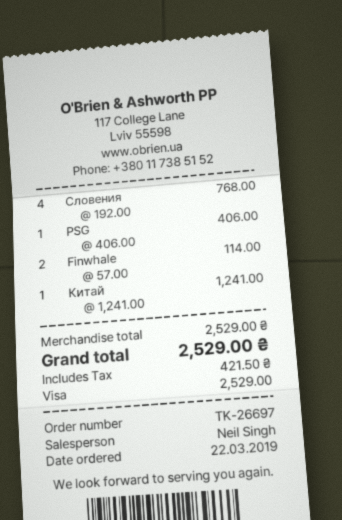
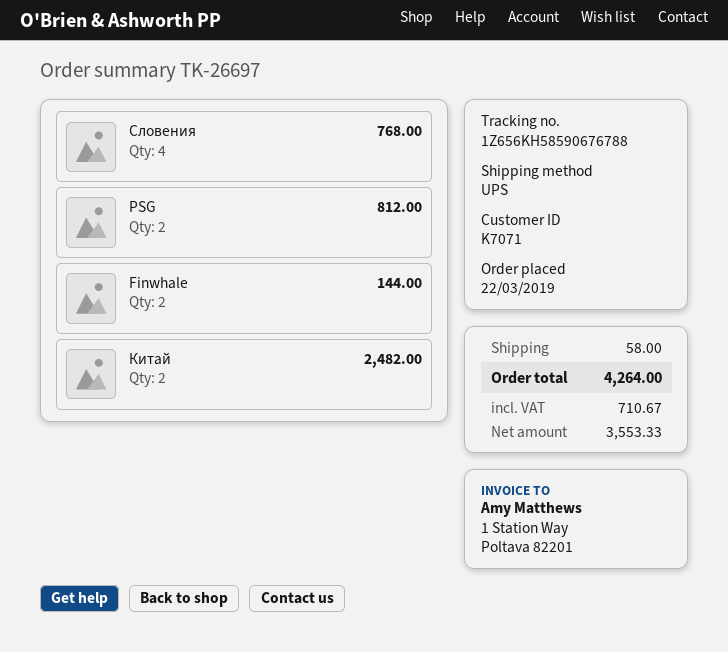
PSG: 1 for 406.00 -> 2 for 812.00
Finwhale: 2 for 114.00 -> 2 for 144.00
Китай: 1 for 1241.00 -> 2 for 2482.00
shipping: none -> 58.00
tax: 421.50 -> 710.67
total: 2529.00 -> 4264.00

